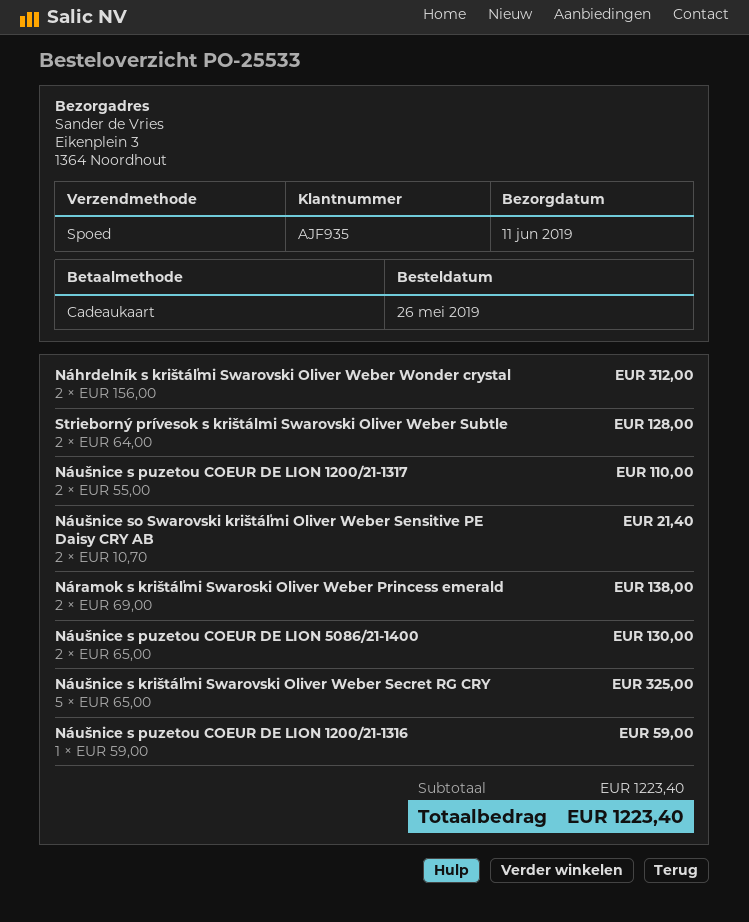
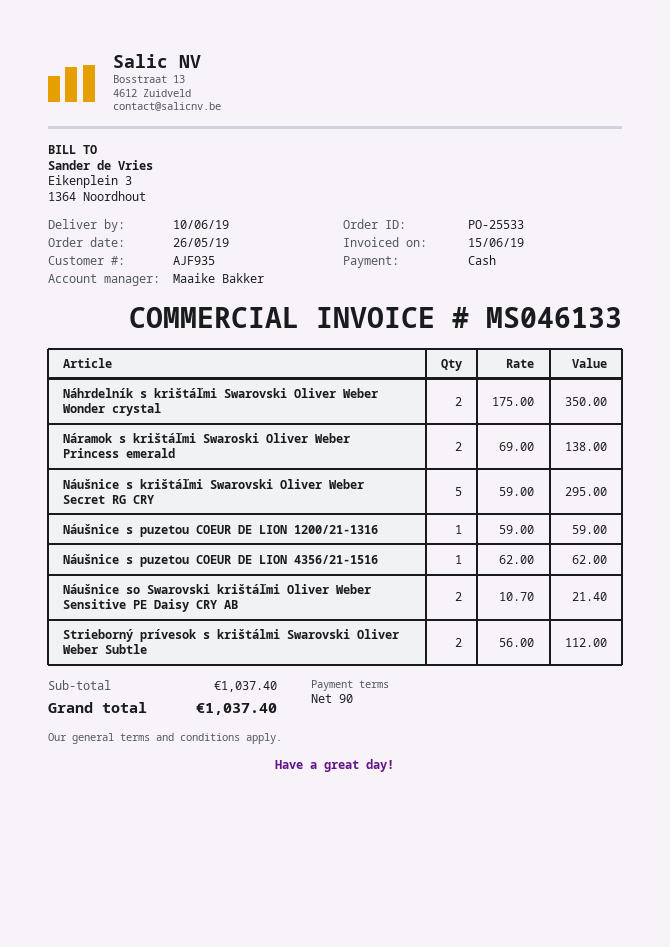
delivery date: 2019-06-11 -> 2019-06-10
payment method: gift card -> cash
Náhrdelník s krištáľmi Swarovski Oliver Weber Wonder crystal: 2 x 156.00 = 312.00 -> 2 x 175.00 = 350.00
Strieborný prívesok s krištálmi Swarovski Oliver Weber Subtle: 2 x 64.00 = 128.00 -> 2 x 56.00 = 112.00
Náušnice s puzetou COEUR DE LION 1200/21-1317: 2 x 55.00 = 110.00 -> none
Náušnice s puzetou COEUR DE LION 5086/21-1400: 2 x 65.00 = 130.00 -> none
Náušnice s krištáľmi Swarovski Oliver Weber Secret RG CRY: 5 x 65.00 = 325.00 -> 5 x 59.00 = 295.00
Náušnice s puzetou COEUR DE LION 4356/21-1516: none -> 1 x 62.00 = 62.00
subtotal: 1223.40 -> 1037.40
total: 1223.40 -> 1037.40

